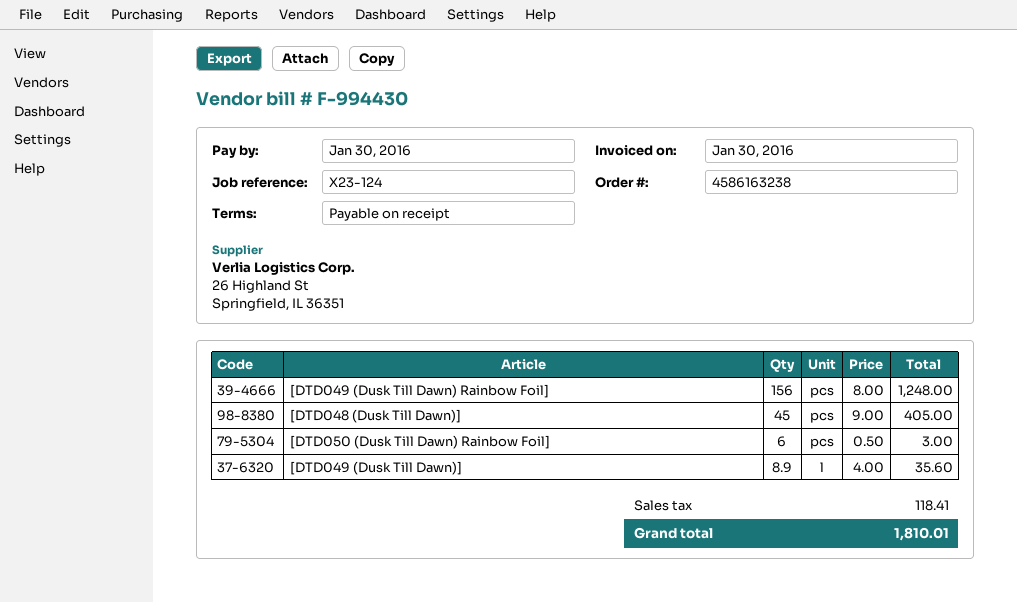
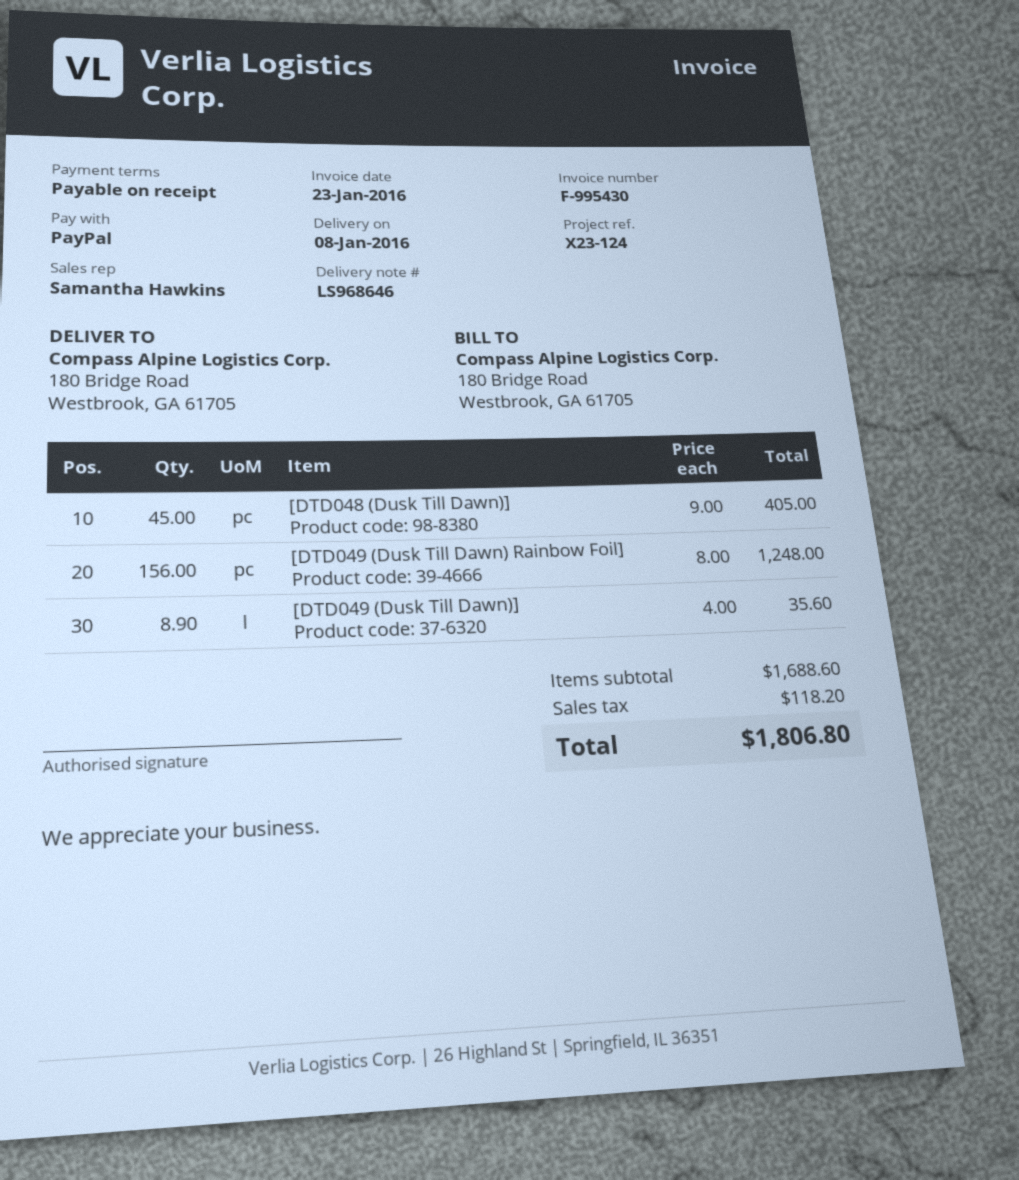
invoice number: F-994430 -> F-995430
invoice date: 2016-01-30 -> 2016-01-23
[DTD050 (Dusk Till Dawn) Rainbow Foil]: 6 x 0.50 = 3.00 -> none
tax: 118.41 -> 118.20
total: 1810.01 -> 1806.80

